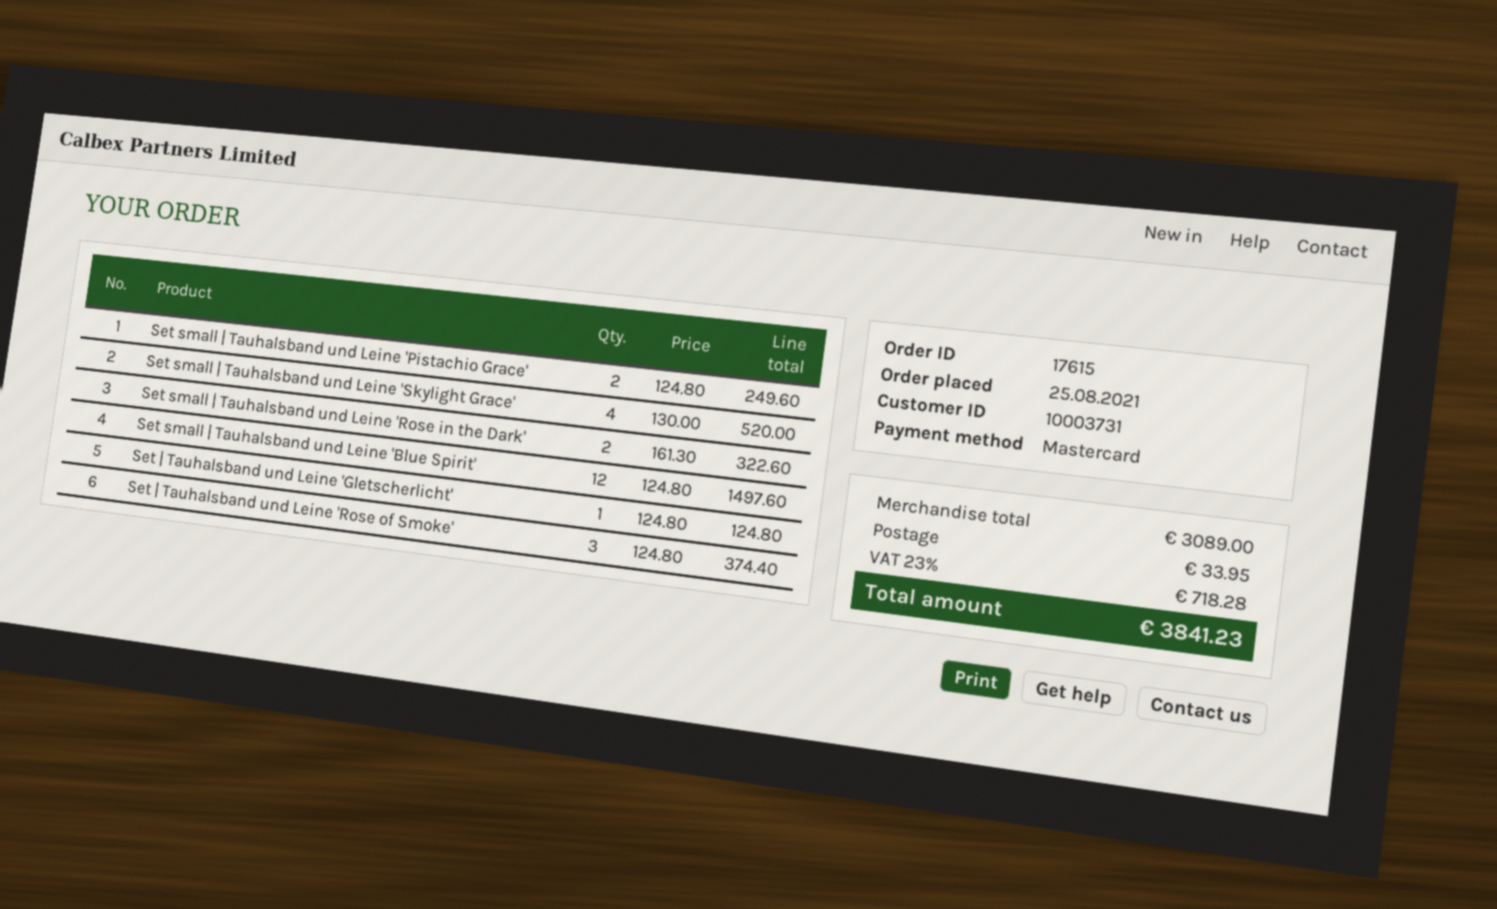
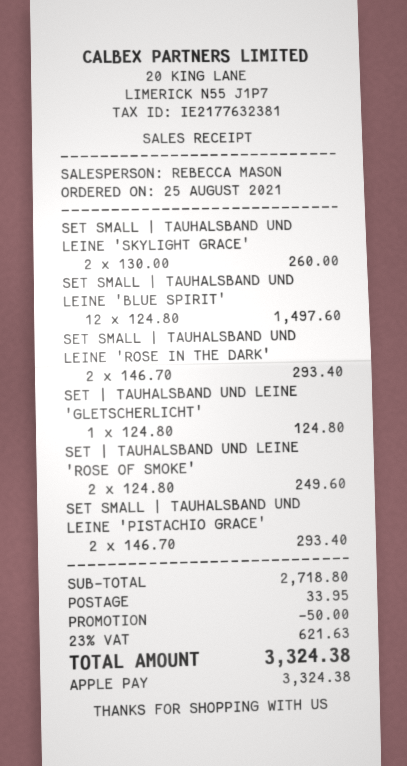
payment method: Mastercard -> Apple Pay
Set small | Tauhalsband und Leine 'Pistachio Grace': 2 x 124.80 = 249.60 -> 2 x 146.70 = 293.40
Set small | Tauhalsband und Leine 'Skylight Grace': 4 x 130.00 = 520.00 -> 2 x 130.00 = 260.00
Set small | Tauhalsband und Leine 'Rose in the Dark': 2 x 161.30 = 322.60 -> 2 x 146.70 = 293.40
Set | Tauhalsband und Leine 'Rose of Smoke': 3 x 124.80 = 374.40 -> 2 x 124.80 = 249.60
subtotal: 3089.00 -> 2718.80
discount: none -> 50.00
tax: 23% = 718.28 -> 23% = 621.63
total: 3841.23 -> 3324.38

